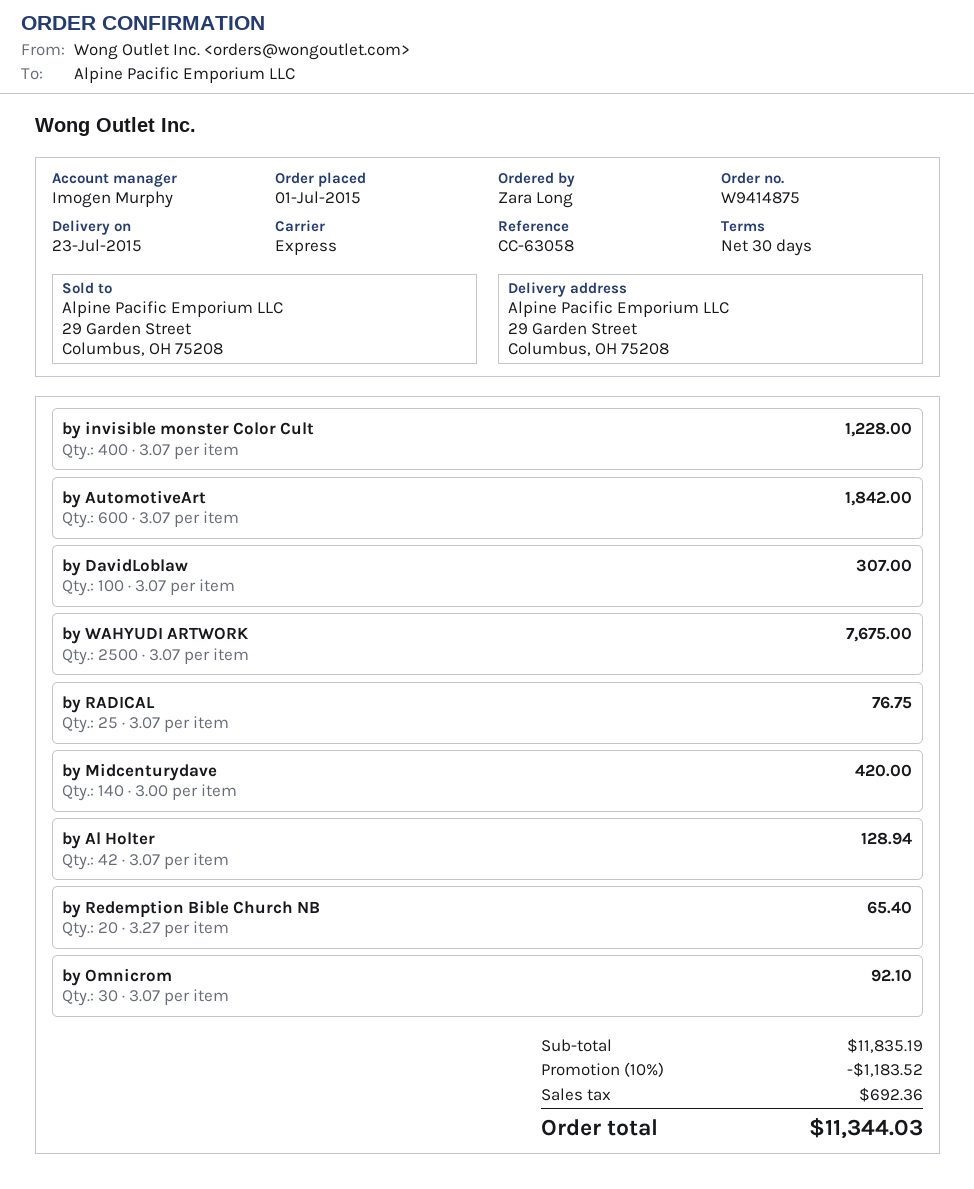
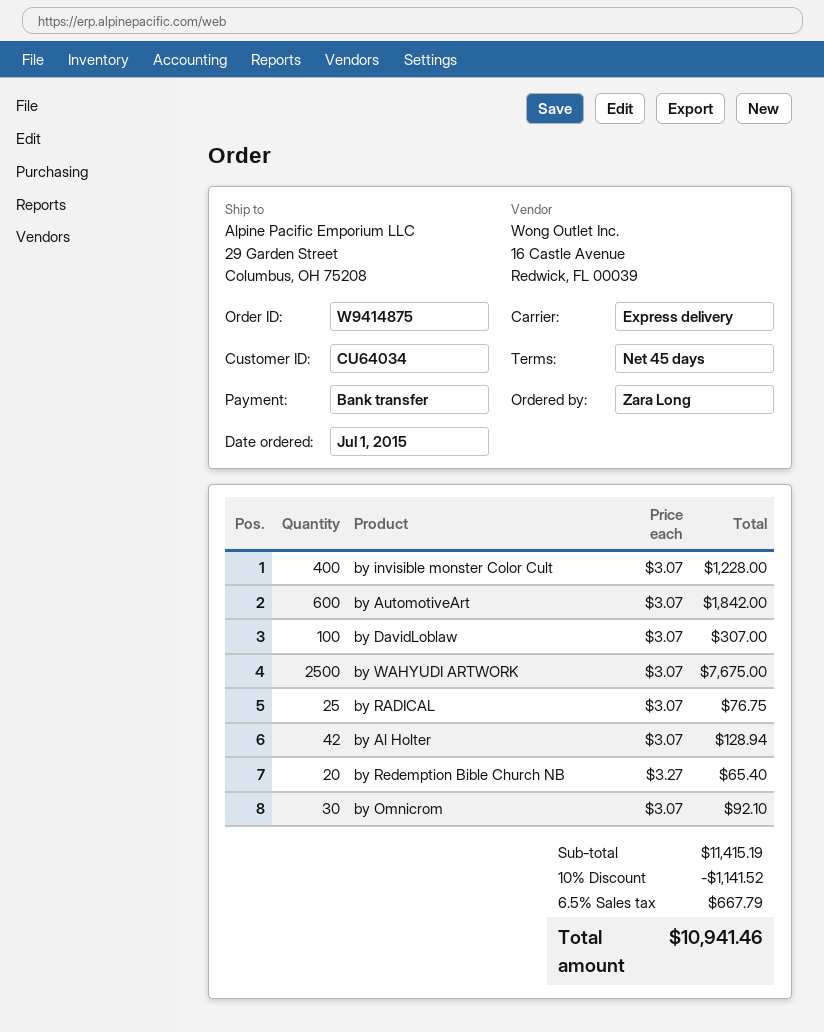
payment terms: 30 days -> 45 days
by Midcenturydave: 140 x 3.00 = 420.00 -> none
subtotal: 11835.19 -> 11415.19
discount: 10% = 1183.52 -> 10% = 1141.52
tax: 692.36 -> 667.79
total: 11344.03 -> 10941.46

